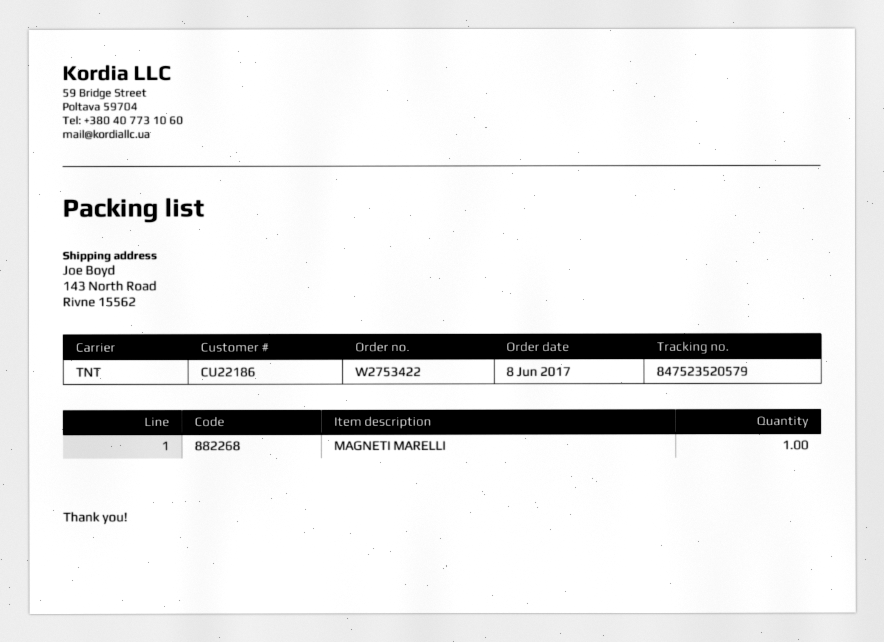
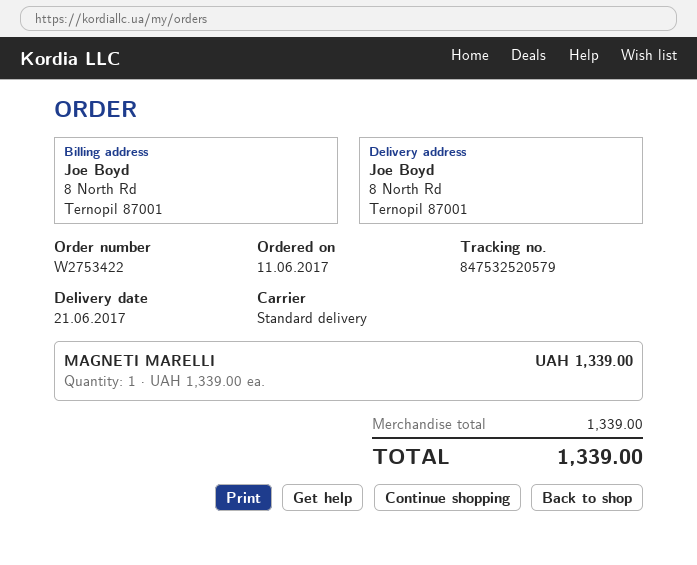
order date: 2017-06-08 -> 2017-06-11
shipping method: TNT -> standard
tracking number: 847523520579 -> 847532520579
ship to: 143 North Road, Rivne 15562 -> 8 North Rd, Ternopil 87001

